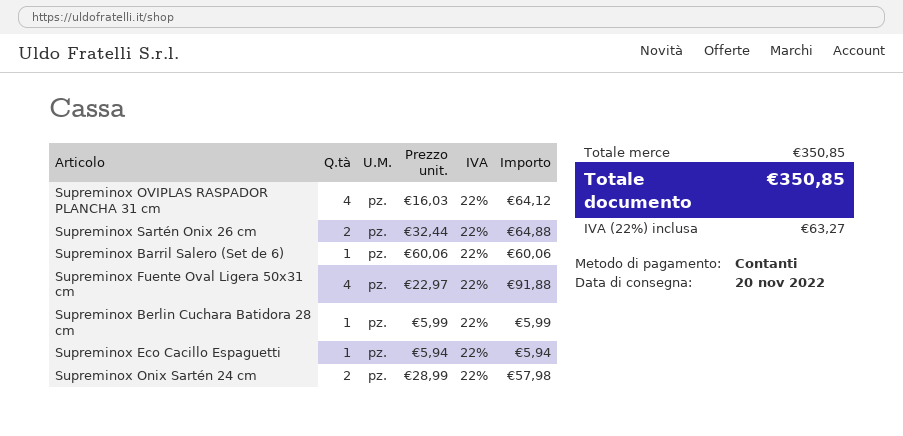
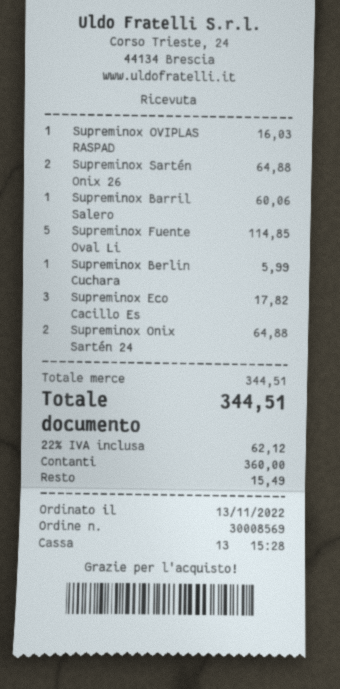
Supreminox OVIPLAS RASPADOR PLANCHA 31 cm: 4 for 64.12 -> 1 for 16.03
Supreminox Fuente Oval Ligera 50x31 cm: 4 for 91.88 -> 5 for 114.85
Supreminox Eco Cacillo Espaguetti: 1 for 5.94 -> 3 for 17.82
Supreminox Onix Sartén 24 cm: 2 for 57.98 -> 2 for 64.88
subtotal: 350.85 -> 344.51
tax: 22% = 63.27 -> 22% = 62.12
total: 350.85 -> 344.51

